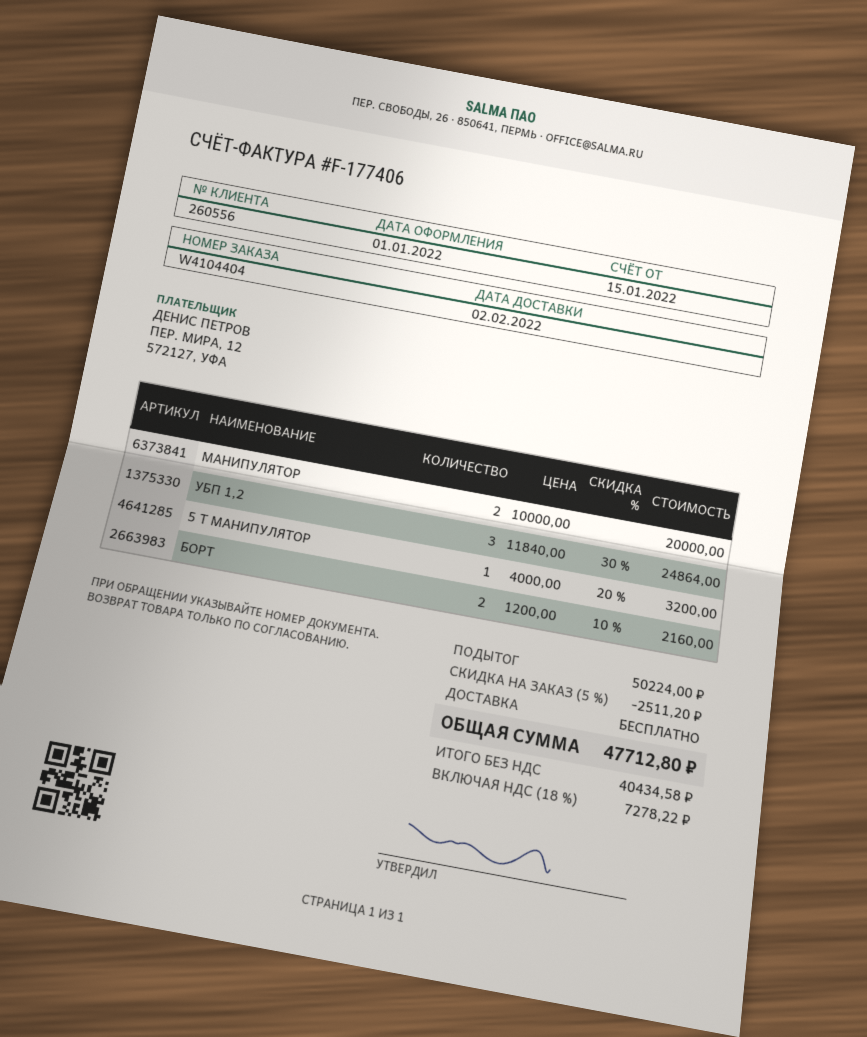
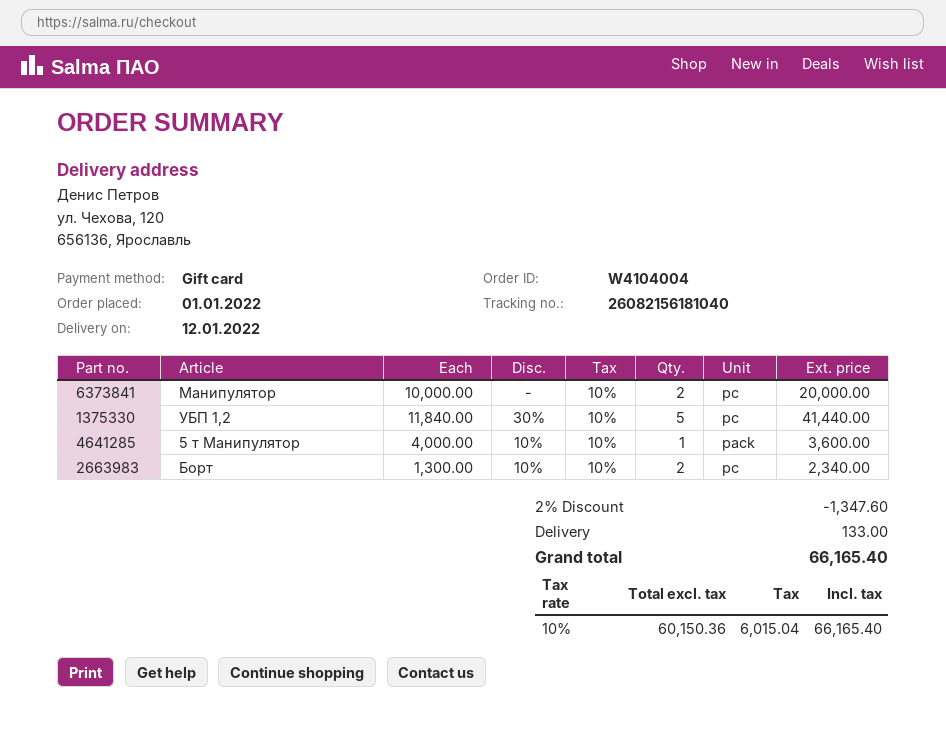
order number: W4104404 -> W4104004
delivery date: 2022-02-02 -> 2022-01-12
УБП 1,2: 3 x 11840.00 - 30% = 24864.00 -> 5 x 11840.00 - 30% = 41440.00
5 Т МАНИПУЛЯТОР: 1 x 4000.00 - 20% = 3200.00 -> 1 x 4000.00 - 10% = 3600.00
БОРТ: 2 x 1200.00 - 10% = 2160.00 -> 2 x 1300.00 - 10% = 2340.00
discount: 5% = 2511.20 -> 2% = 1347.60
shipping: 0.00 -> 133.00
net: 40434.58 -> 60150.36
tax: 18% = 7278.22 -> 10% = 6015.04
total: 47712.80 -> 66165.40

